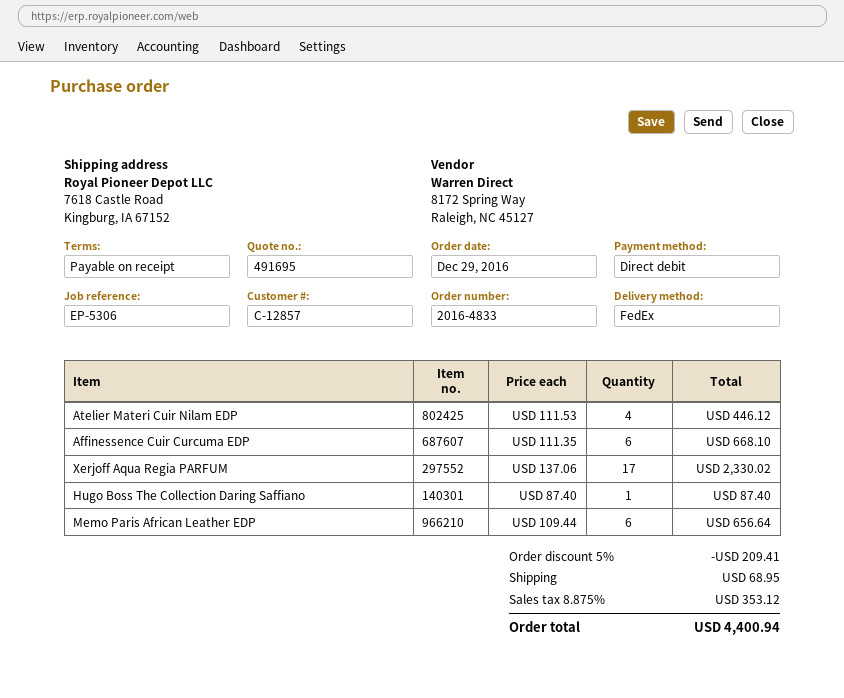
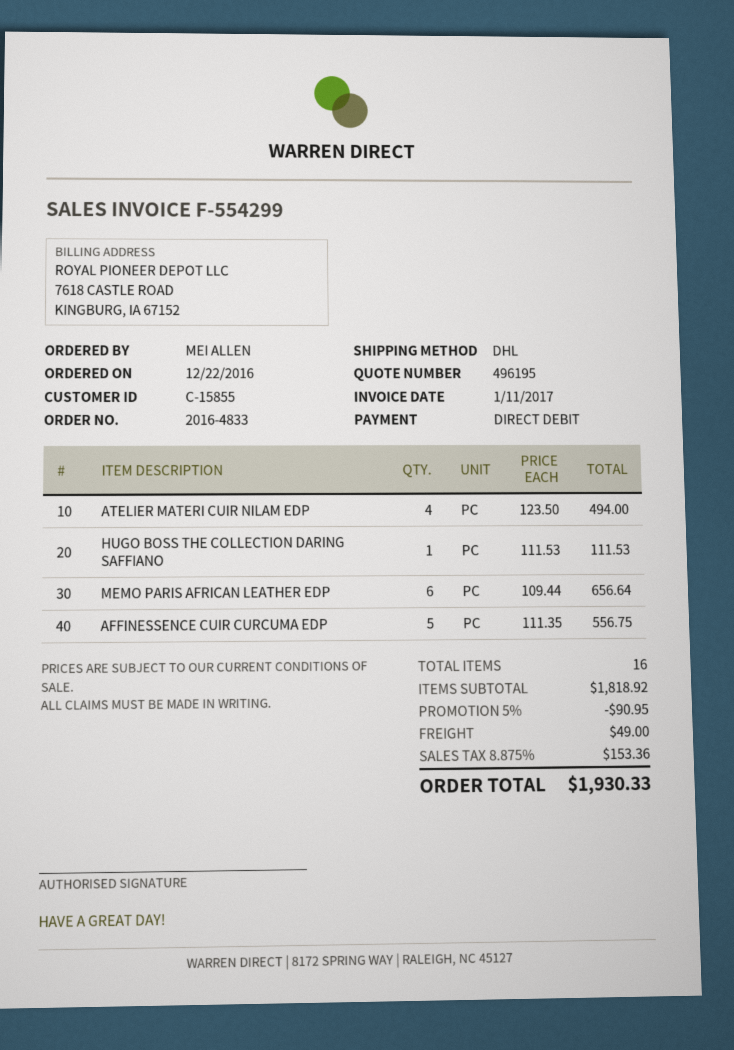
quote number: 491695 -> 496195
order date: 2016-12-29 -> 2016-12-22
customer number: C-12857 -> C-15855
shipping method: FedEx -> DHL
Atelier Materi Cuir Nilam EDP: 4 x 111.53 = 446.12 -> 4 x 123.50 = 494.00
Affinessence Cuir Curcuma EDP: 6 x 111.35 = 668.10 -> 5 x 111.35 = 556.75
Xerjoff Aqua Regia PARFUM: 17 x 137.06 = 2330.02 -> none
Hugo Boss The Collection Daring Saffiano: 1 x 87.40 = 87.40 -> 1 x 111.53 = 111.53
discount: 5% = 209.41 -> 5% = 90.95
shipping: 68.95 -> 49.00
tax: 8.875% = 353.12 -> 8.875% = 153.36
total: 4400.94 -> 1930.33

